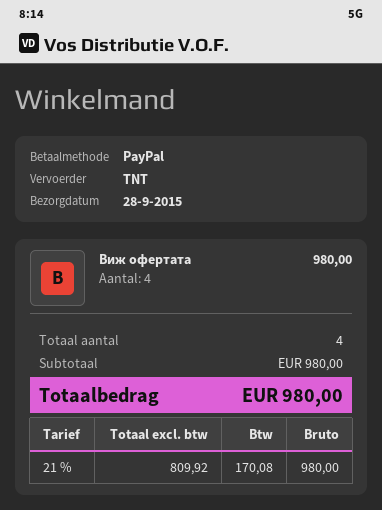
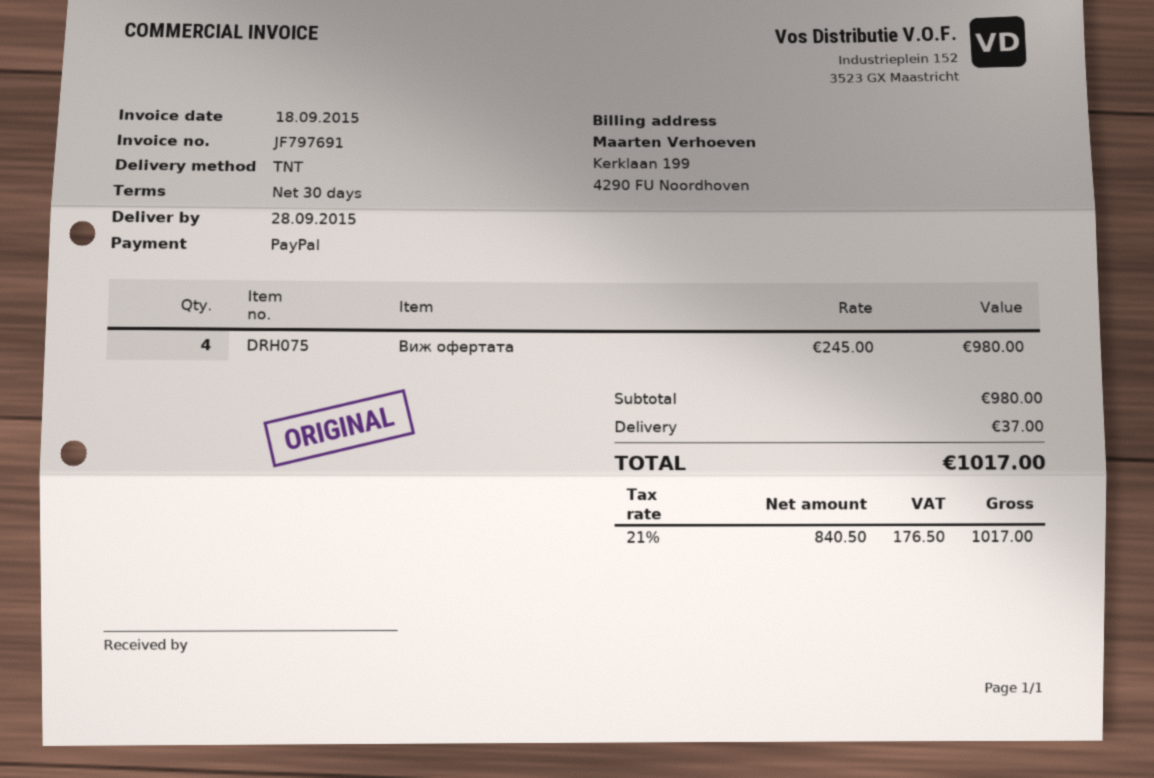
shipping: none -> 37.00
net: 809.92 -> 840.50
tax: 21% = 170.08 -> 21% = 176.50
total: 980.00 -> 1017.00

